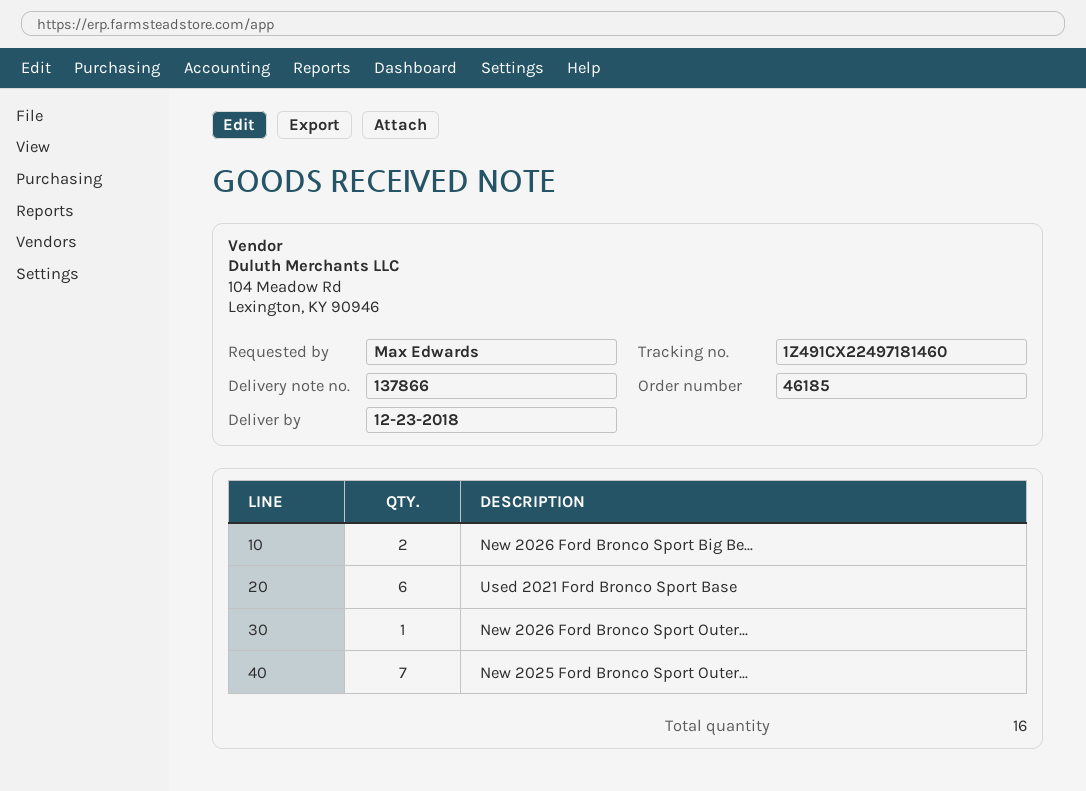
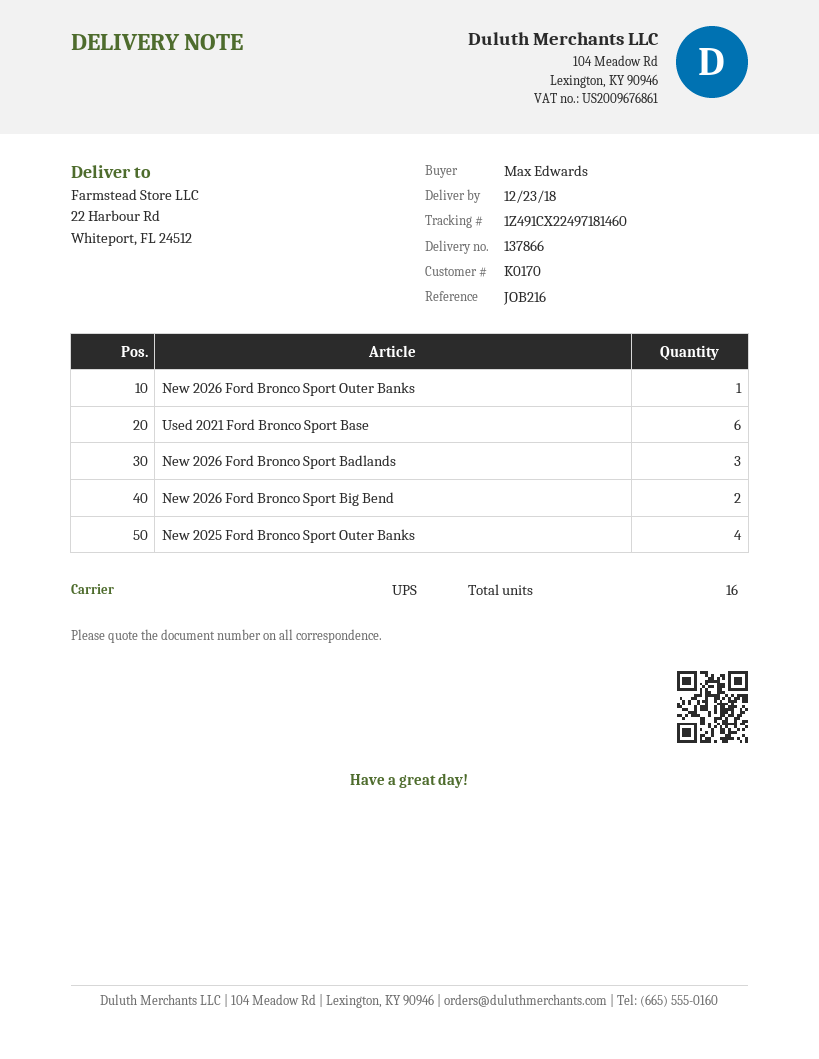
New 2025 Ford Bronco Sport Outer...: 7 -> 4
New 2026 Ford Bronco Sport Badlands: none -> 3

